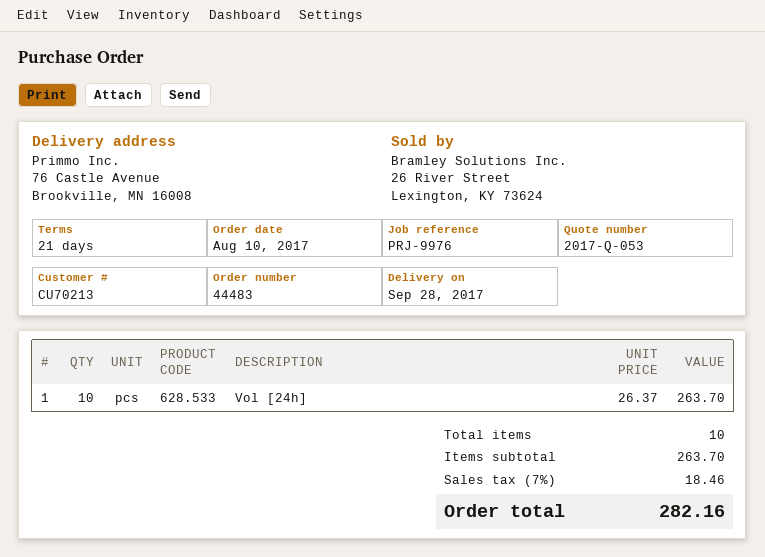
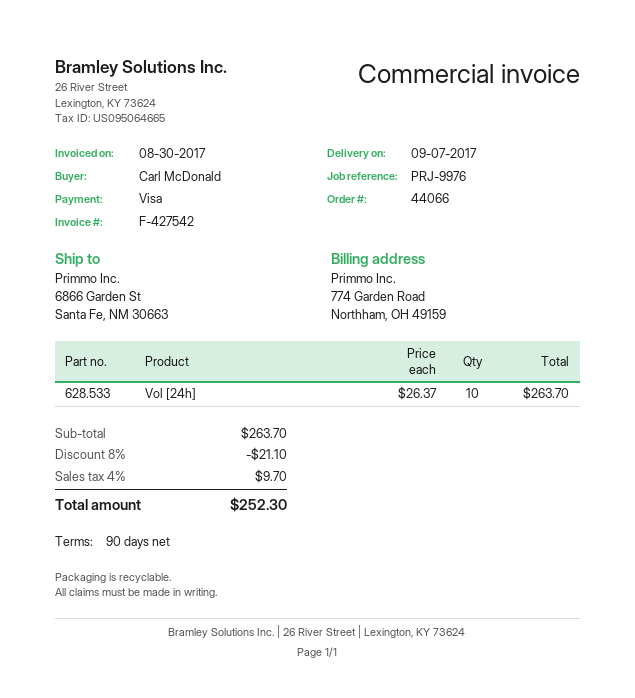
order number: 44483 -> 44066
delivery date: 2017-09-28 -> 2017-09-07
payment terms: 21 days -> 90 days
ship to: 76 Castle Avenue, Brookville, MN 16008 -> 6866 Garden St, Santa Fe, NM 30663
discount: none -> 8% = 21.10
tax: 7% = 18.46 -> 4% = 9.70
total: 282.16 -> 252.30

